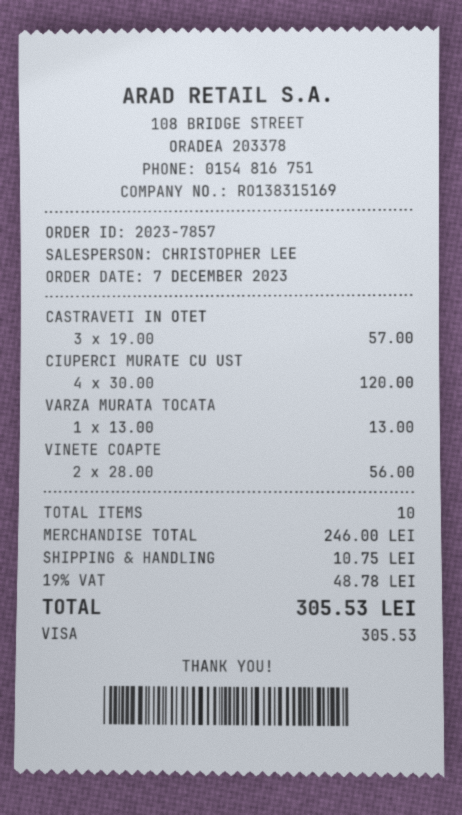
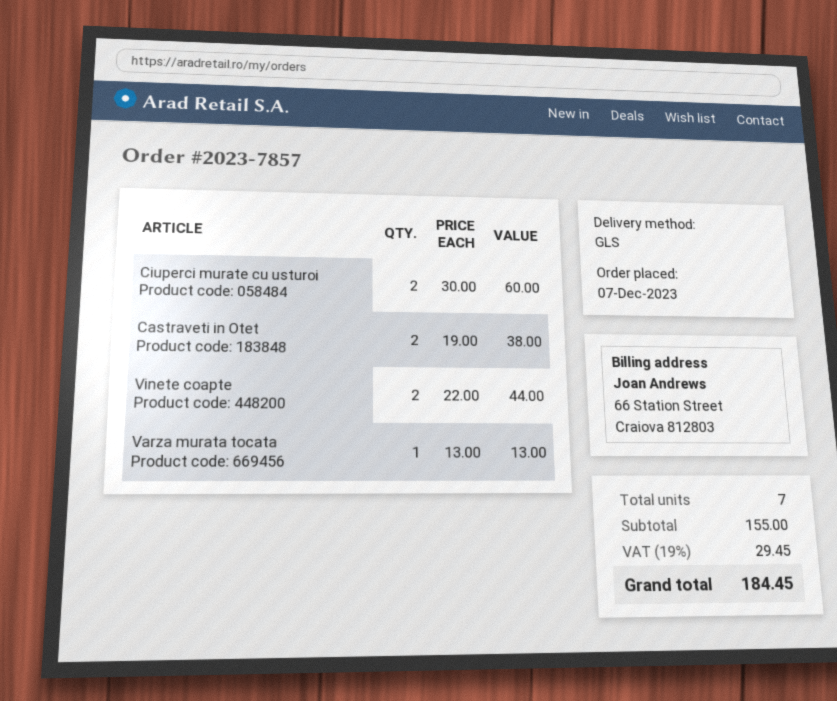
CASTRAVETI IN OTET: 3 x 19.00 = 57.00 -> 2 x 19.00 = 38.00
CIUPERCI MURATE CU UST: 4 x 30.00 = 120.00 -> 2 x 30.00 = 60.00
VINETE COAPTE: 2 x 28.00 = 56.00 -> 2 x 22.00 = 44.00
total quantity: 10 -> 7
subtotal: 246.00 -> 155.00
shipping: 10.75 -> none
tax: 19% = 48.78 -> 19% = 29.45
total: 305.53 -> 184.45

